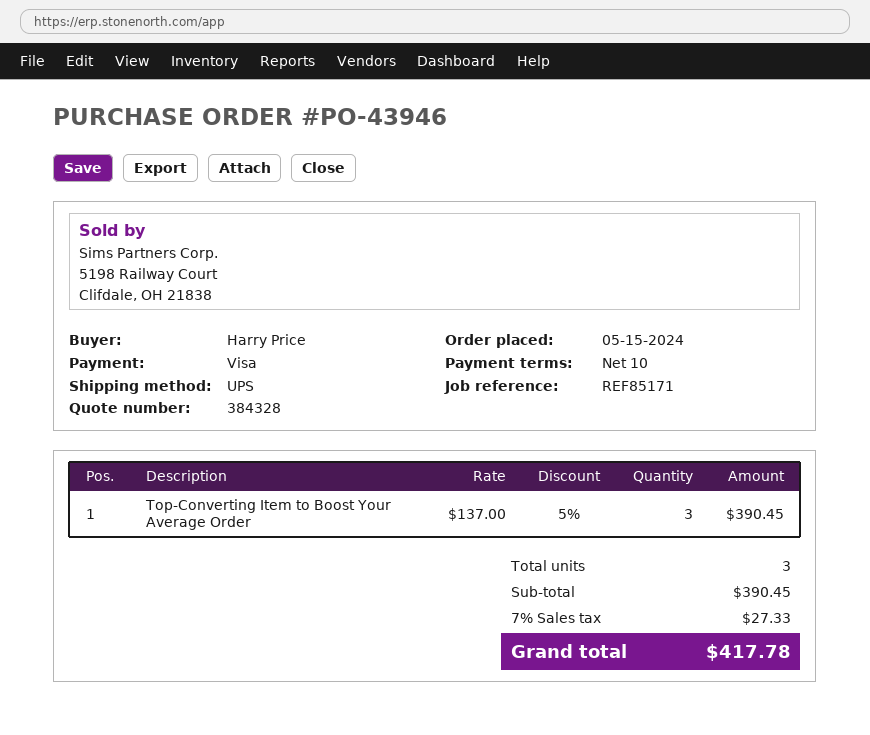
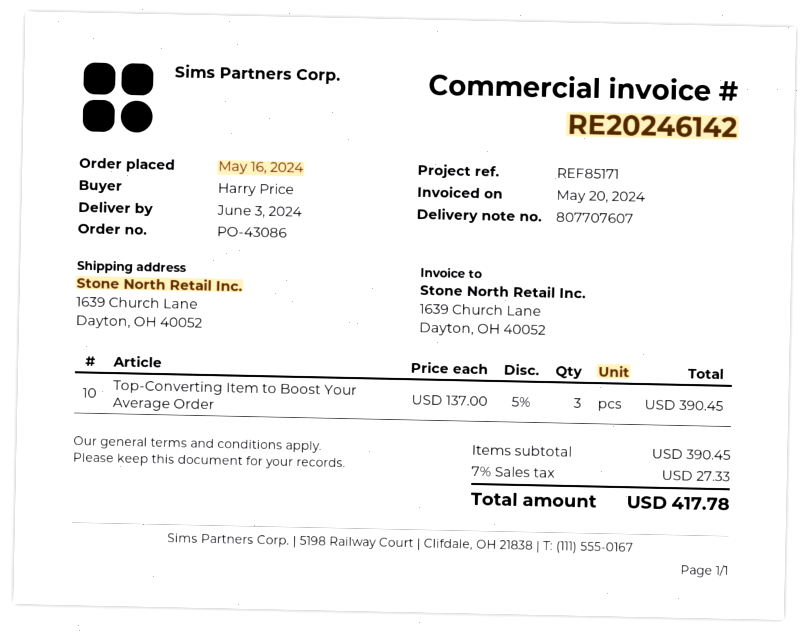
order number: PO-43946 -> PO-43086
order date: 2024-05-15 -> 2024-05-16

